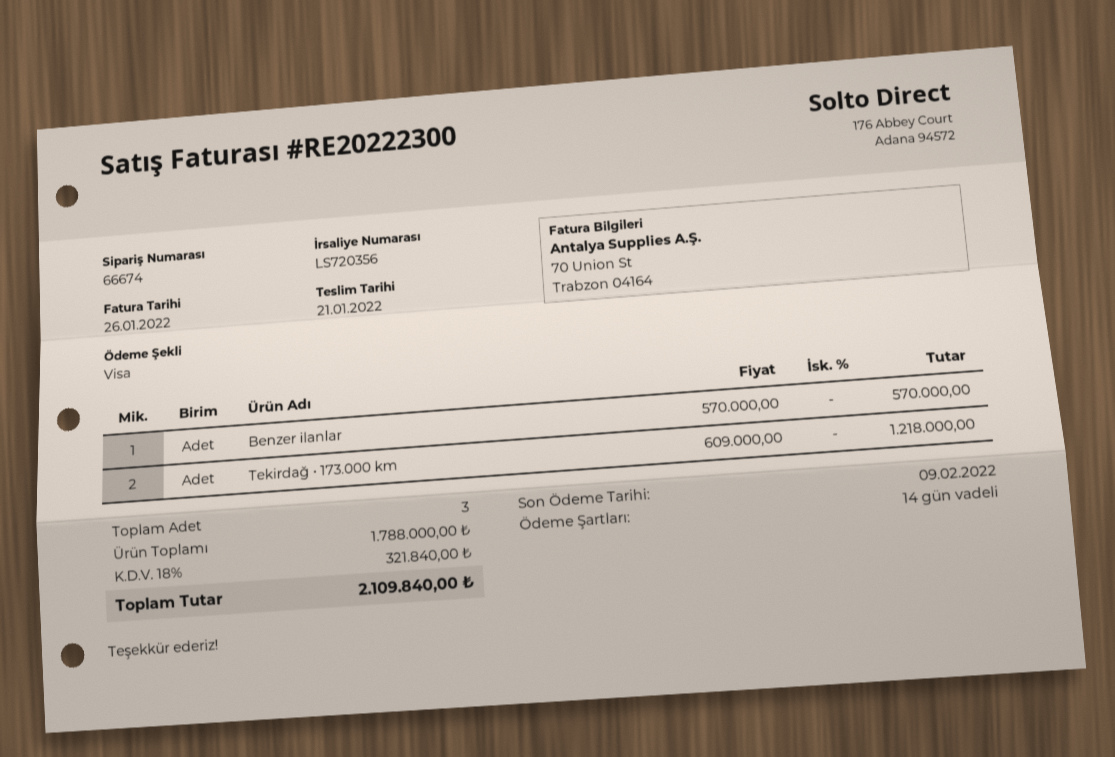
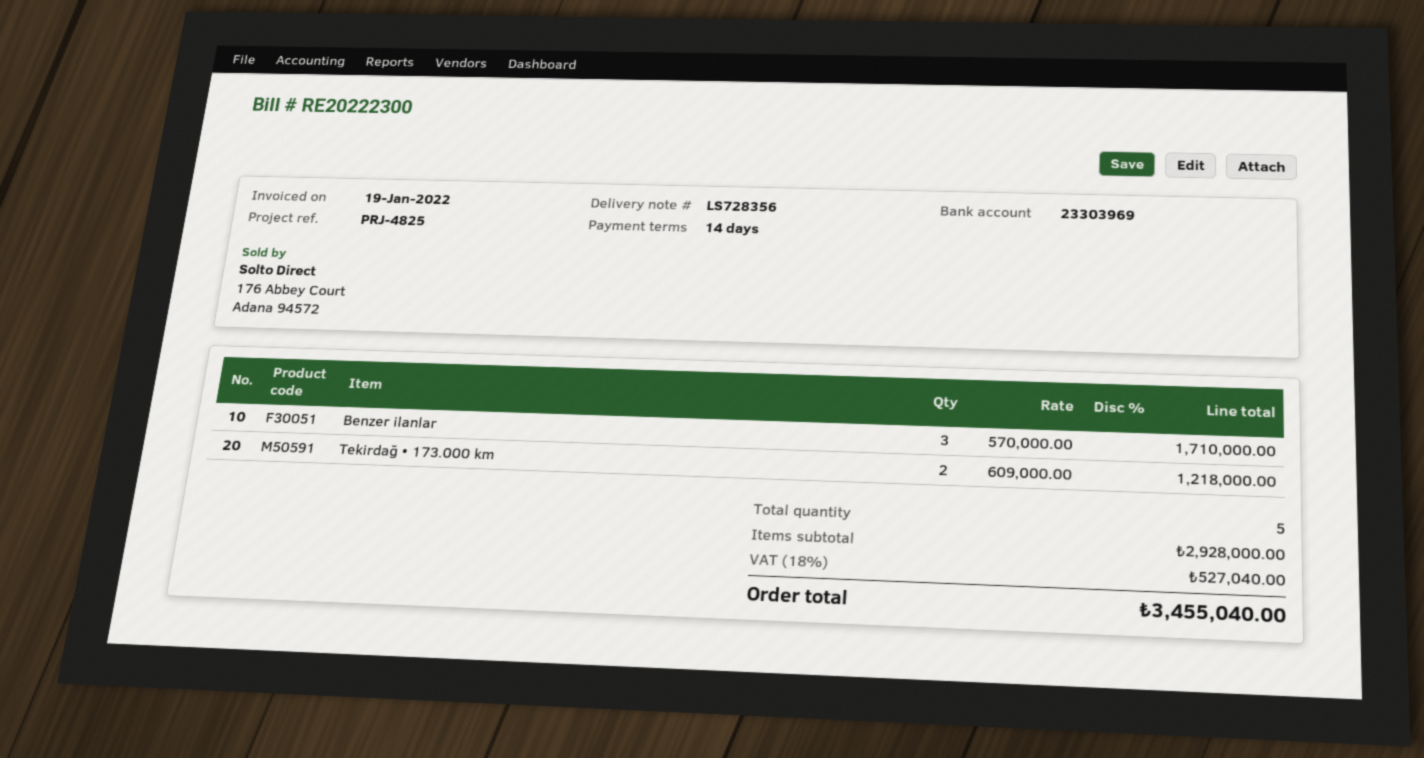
delivery note number: LS720356 -> LS728356
invoice date: 2022-01-26 -> 2022-01-19
Benzer ilanlar: 1 x 570000.00 = 570000.00 -> 3 x 570000.00 = 1710000.00
total quantity: 3 -> 5
subtotal: 1788000.00 -> 2928000.00
tax: 18% = 321840.00 -> 18% = 527040.00
total: 2109840.00 -> 3455040.00

